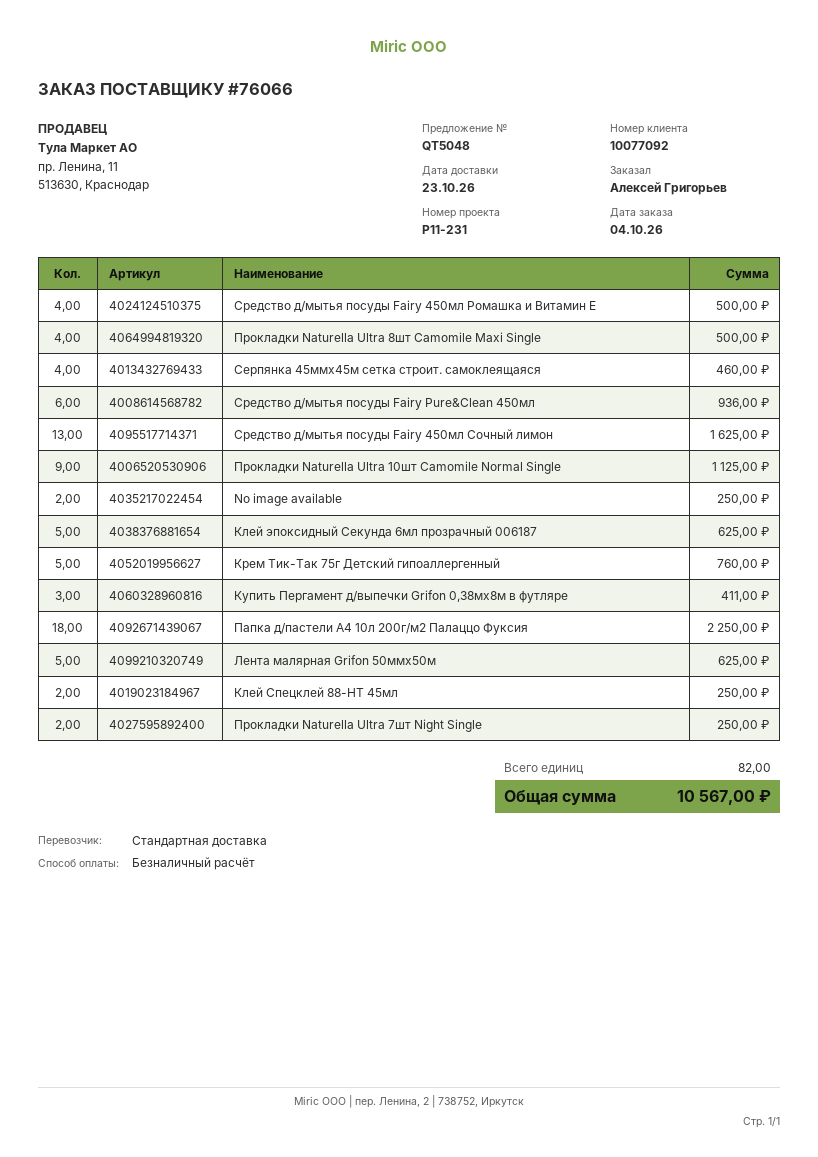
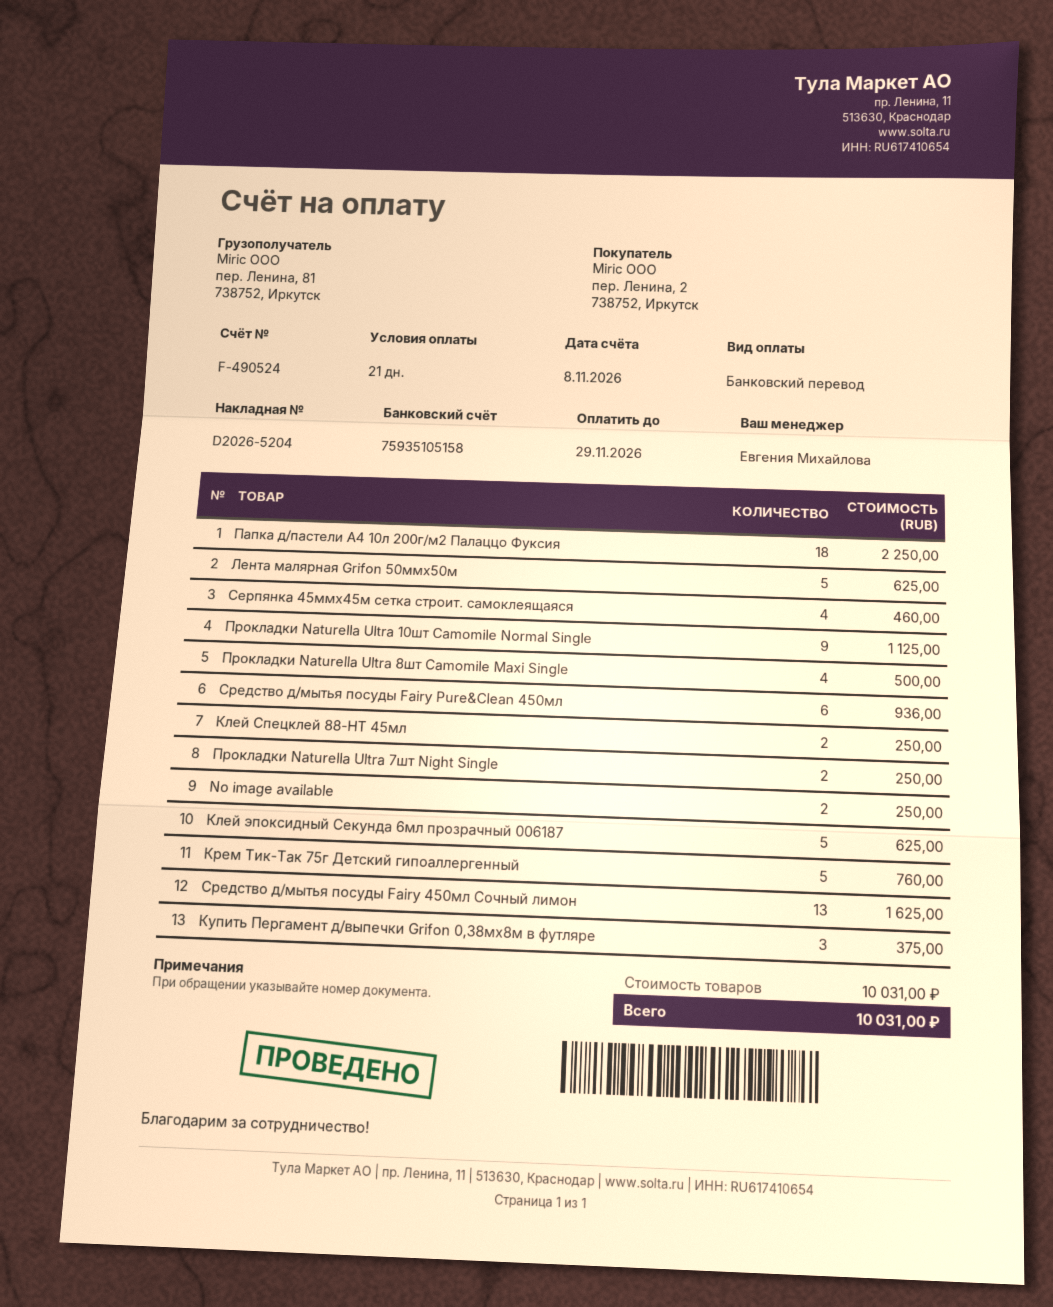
Средство д/мытья посуды Fairy 450мл Ромашка и Витамин Е: 4 for 500.00 -> none
Купить Пергамент д/выпечки Grifon 0,38мх8м в футляре: 3 for 411.00 -> 3 for 375.00
total: 10567.00 -> 10031.00

